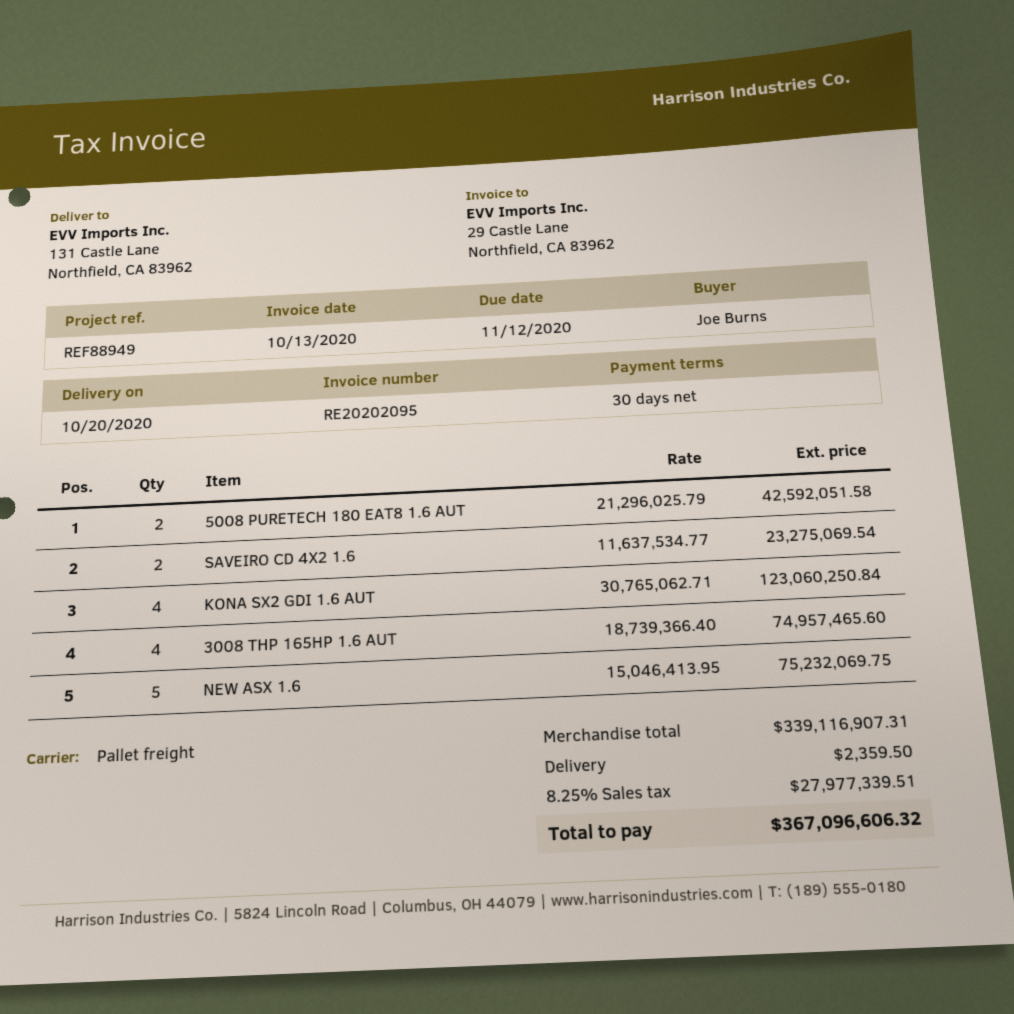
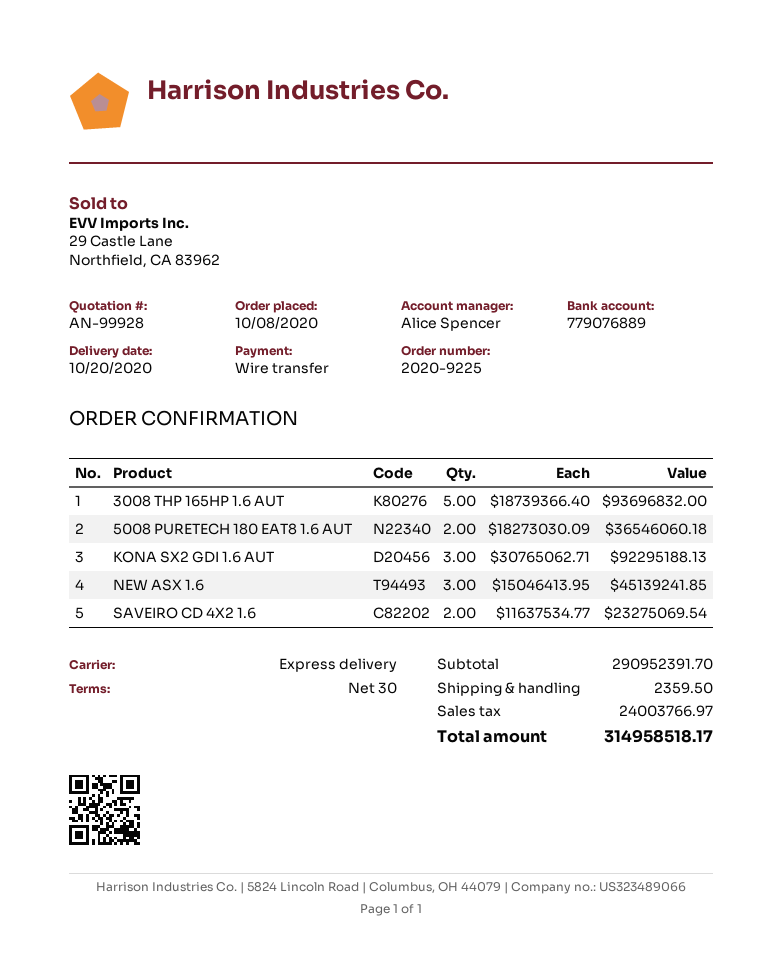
shipping method: pallet freight -> express
5008 PURETECH 180 EAT8 1.6 AUT: 2 x 21296025.79 = 42592051.58 -> 2 x 18273030.09 = 36546060.18
KONA SX2 GDI 1.6 AUT: 4 x 30765062.71 = 123060250.84 -> 3 x 30765062.71 = 92295188.13
3008 THP 165HP 1.6 AUT: 4 x 18739366.40 = 74957465.60 -> 5 x 18739366.40 = 93696832.00
NEW ASX 1.6: 5 x 15046413.95 = 75232069.75 -> 3 x 15046413.95 = 45139241.85
subtotal: 339116907.31 -> 290952391.70
tax: 27977339.51 -> 24003766.97
total: 367096606.32 -> 314958518.17

